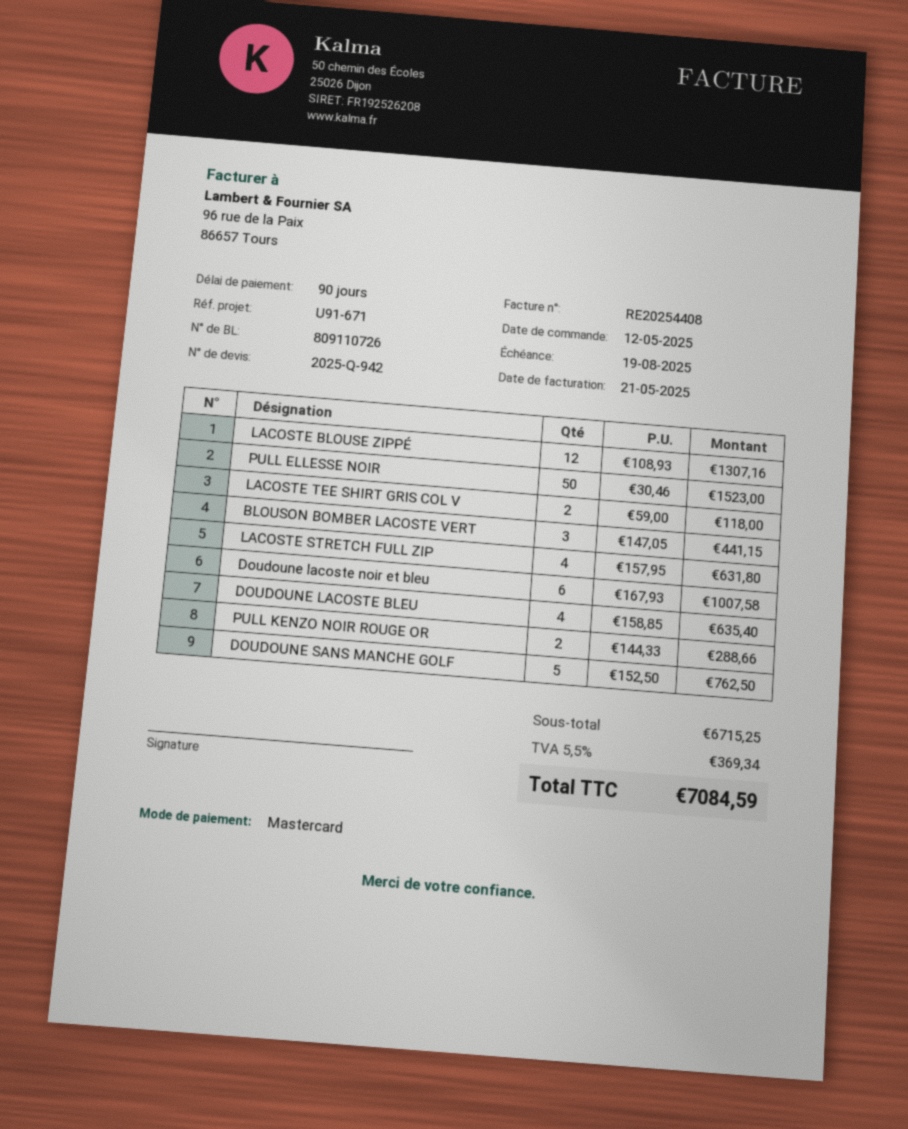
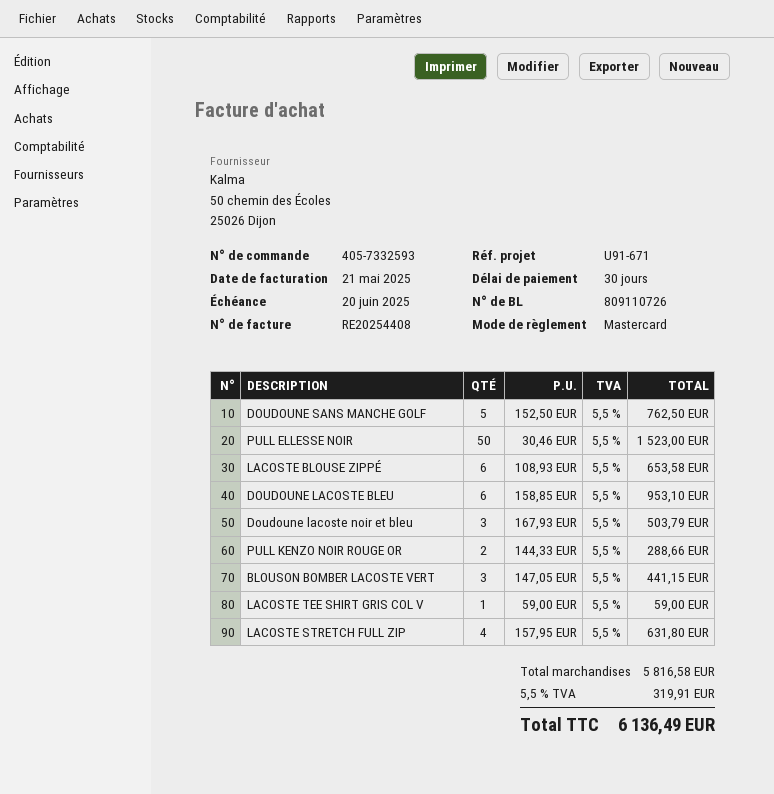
payment terms: 90 days -> 30 days
due date: 2025-08-19 -> 2025-06-20
LACOSTE BLOUSE ZIPPÉ: 12 x 108.93 = 1307.16 -> 6 x 108.93 = 653.58
LACOSTE TEE SHIRT GRIS COL V: 2 x 59.00 = 118.00 -> 1 x 59.00 = 59.00
Doudoune lacoste noir et bleu: 6 x 167.93 = 1007.58 -> 3 x 167.93 = 503.79
DOUDOUNE LACOSTE BLEU: 4 x 158.85 = 635.40 -> 6 x 158.85 = 953.10
subtotal: 6715.25 -> 5816.58
tax: 5.5% = 369.34 -> 5.5% = 319.91
total: 7084.59 -> 6136.49

